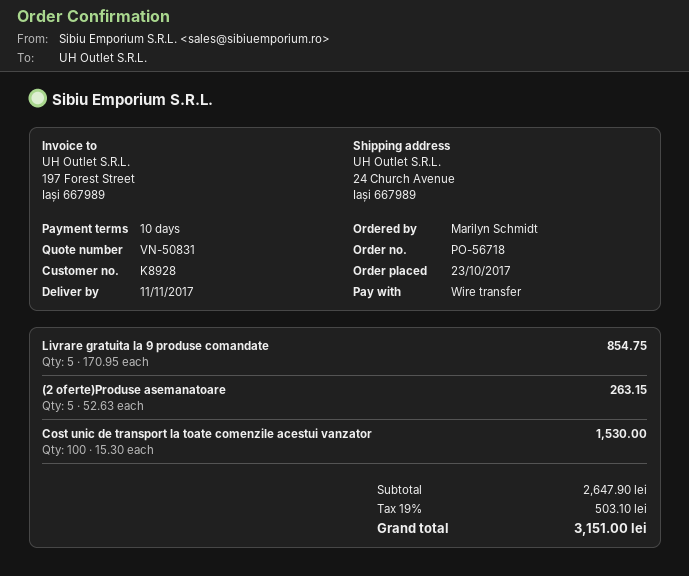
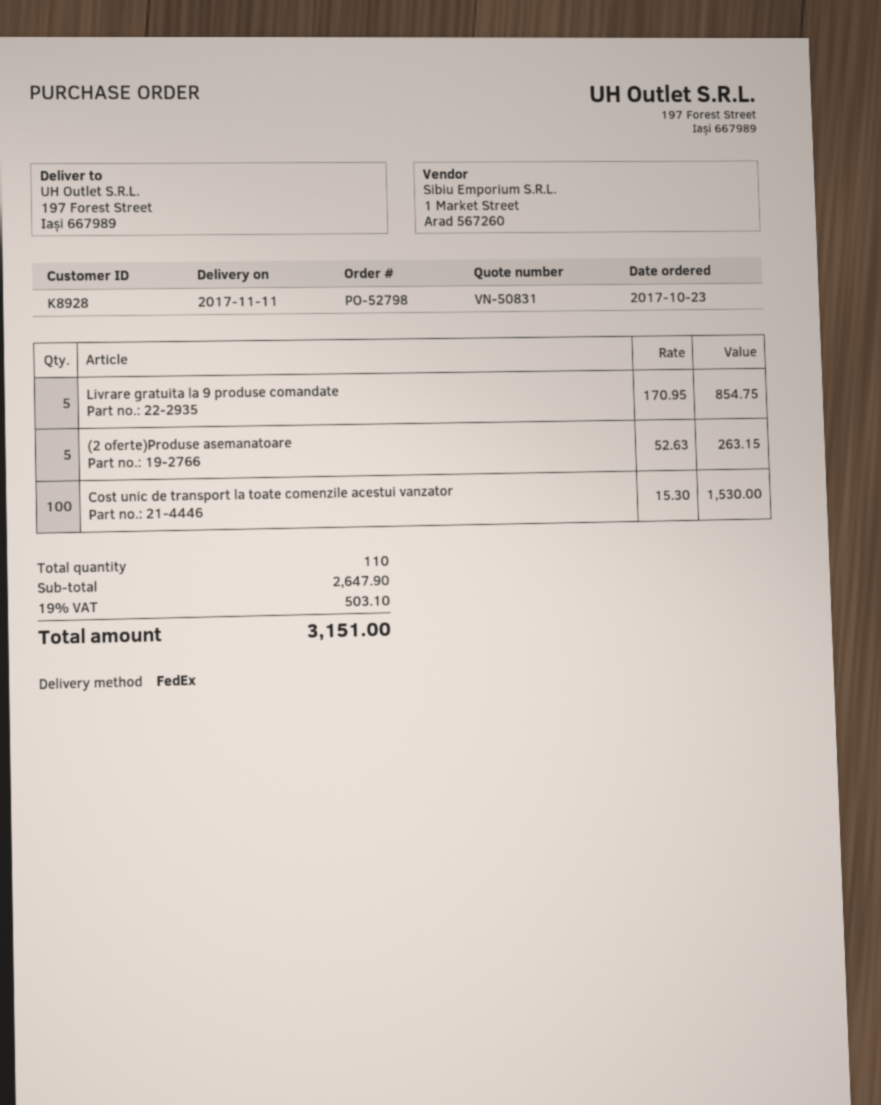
order number: PO-56718 -> PO-52798
ship to: 24 Church Avenue, Iași 667989 -> 197 Forest Street, Iași 667989

